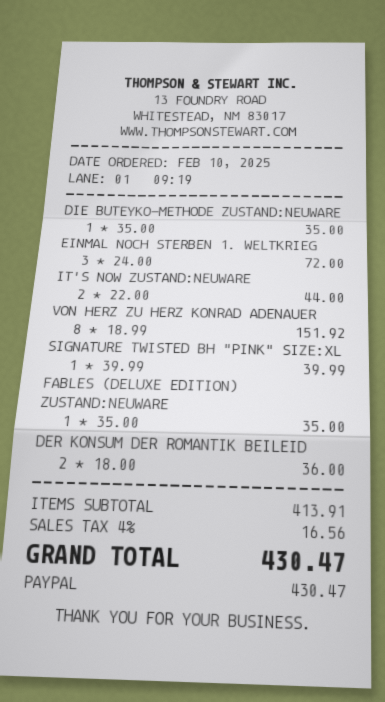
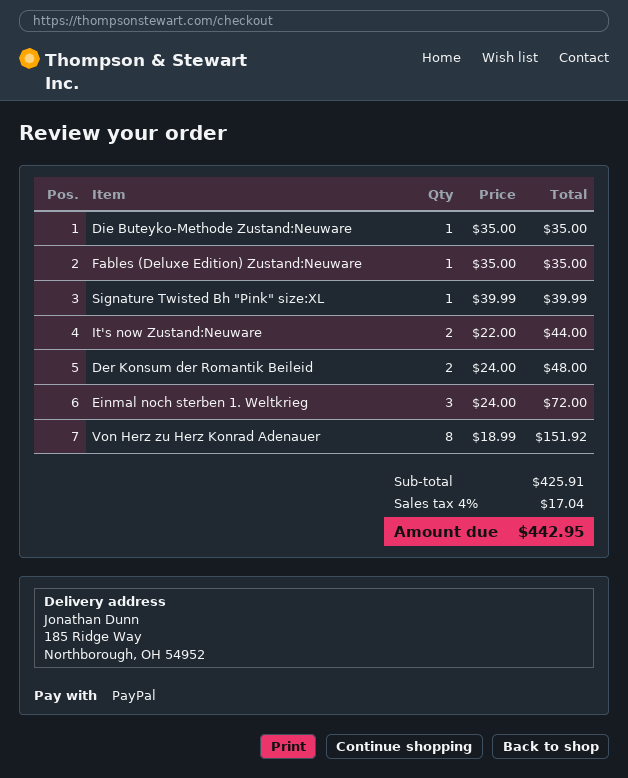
DER KONSUM DER ROMANTIK BEILEID: 2 x 18.00 = 36.00 -> 2 x 24.00 = 48.00
subtotal: 413.91 -> 425.91
tax: 4% = 16.56 -> 4% = 17.04
total: 430.47 -> 442.95

